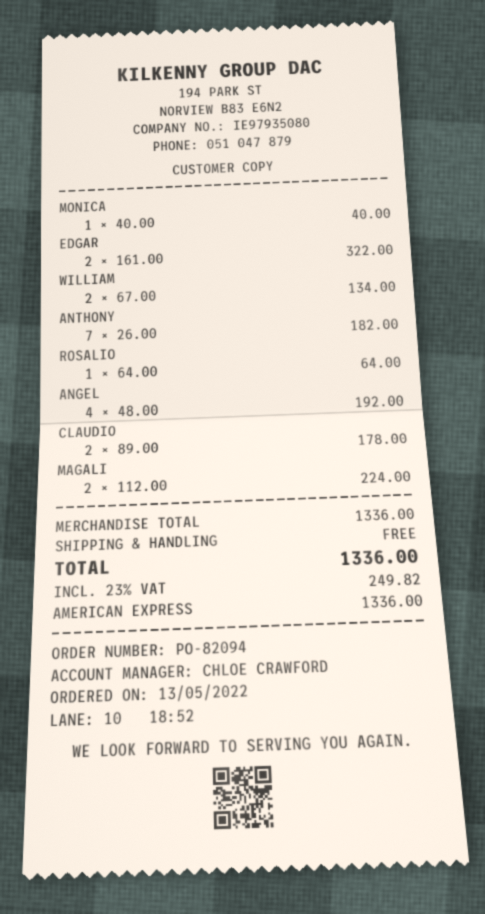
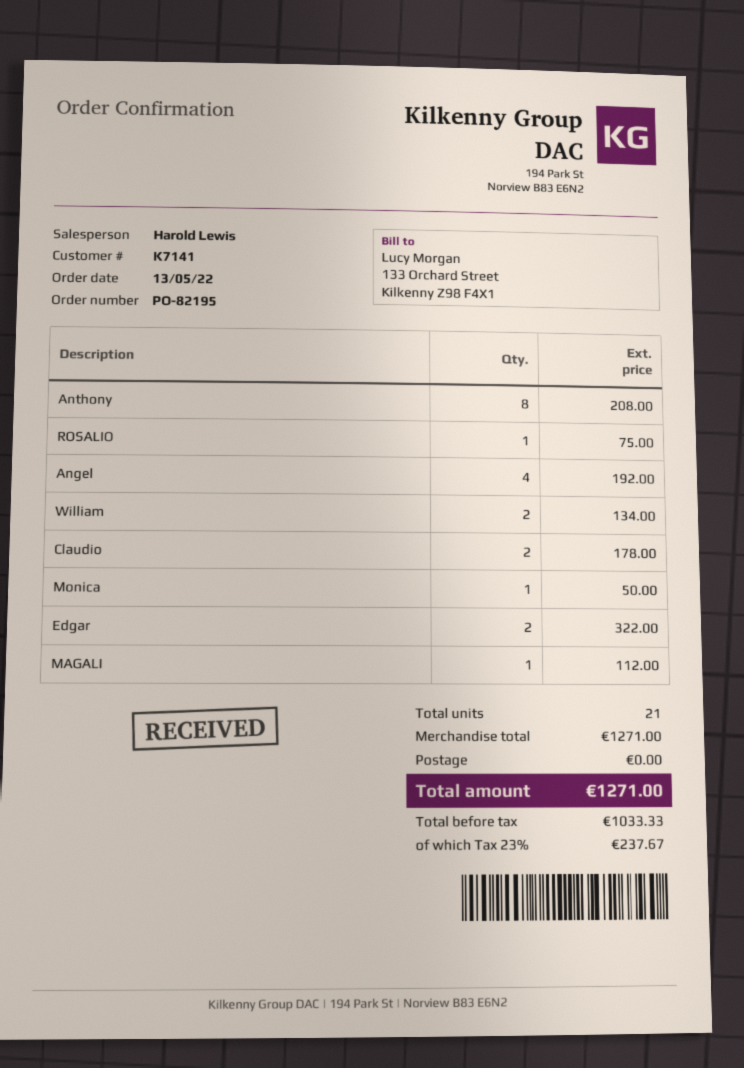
order number: PO-82094 -> PO-82195
sales rep: CHLOE CRAWFORD -> Harold Lewis
MONICA: 1 for 40.00 -> 1 for 50.00
ANTHONY: 7 for 182.00 -> 8 for 208.00
ROSALIO: 1 for 64.00 -> 1 for 75.00
MAGALI: 2 for 224.00 -> 1 for 112.00
subtotal: 1336.00 -> 1271.00
tax: 23% = 249.82 -> 23% = 237.67
total: 1336.00 -> 1271.00

